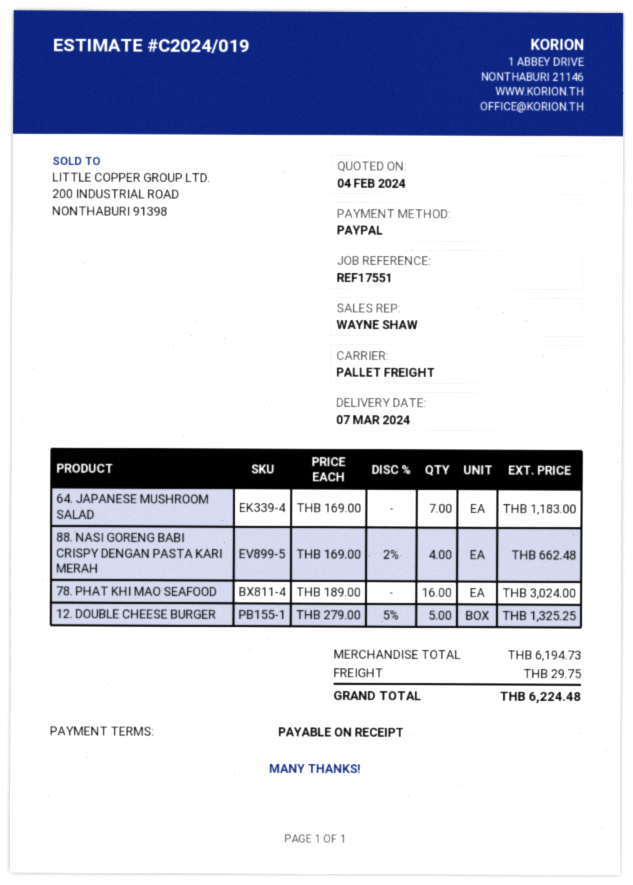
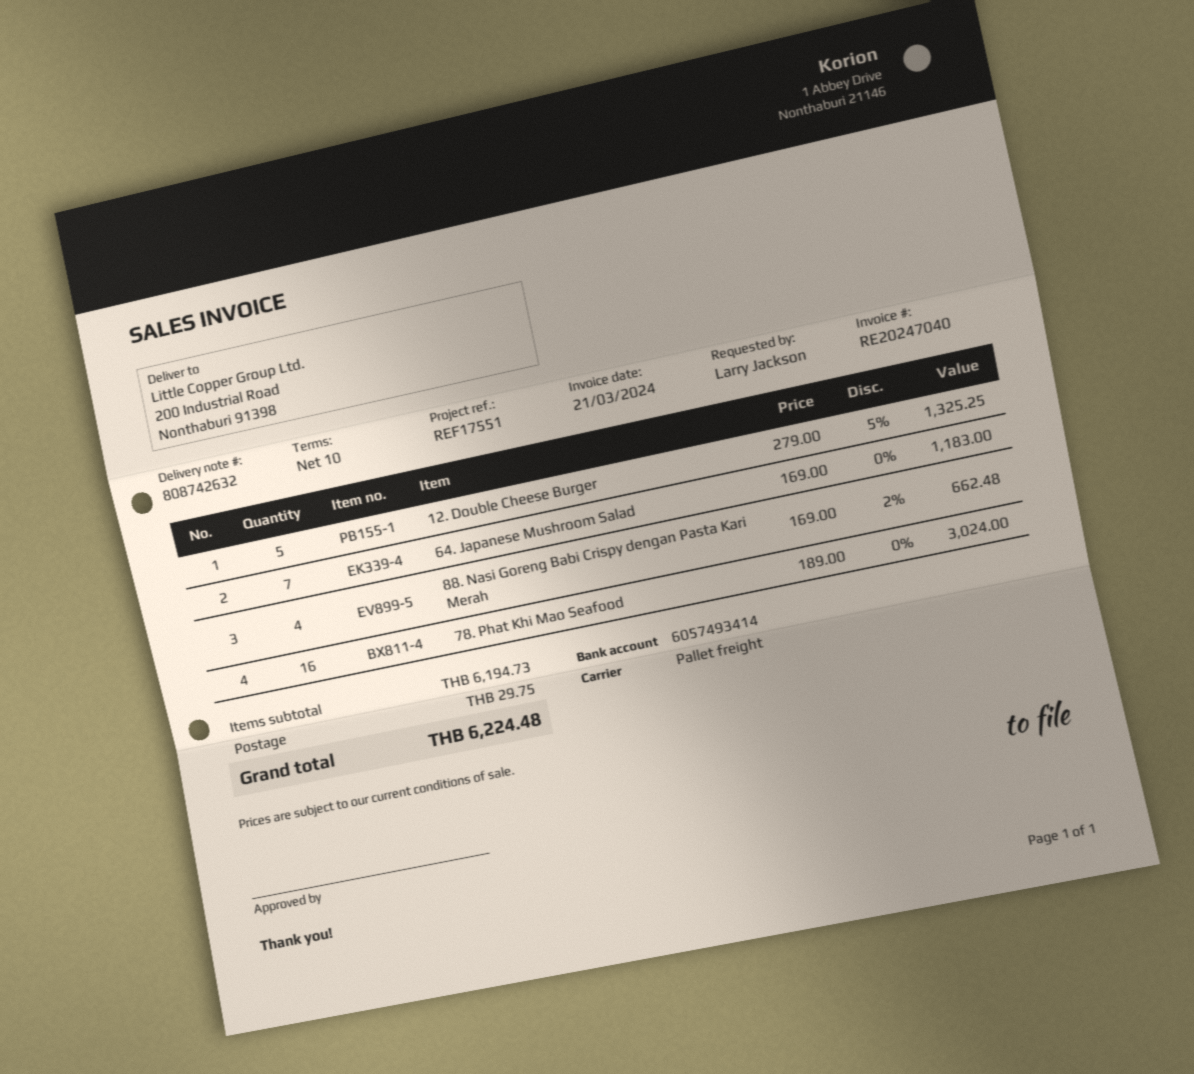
payment terms: on receipt -> 10 days

